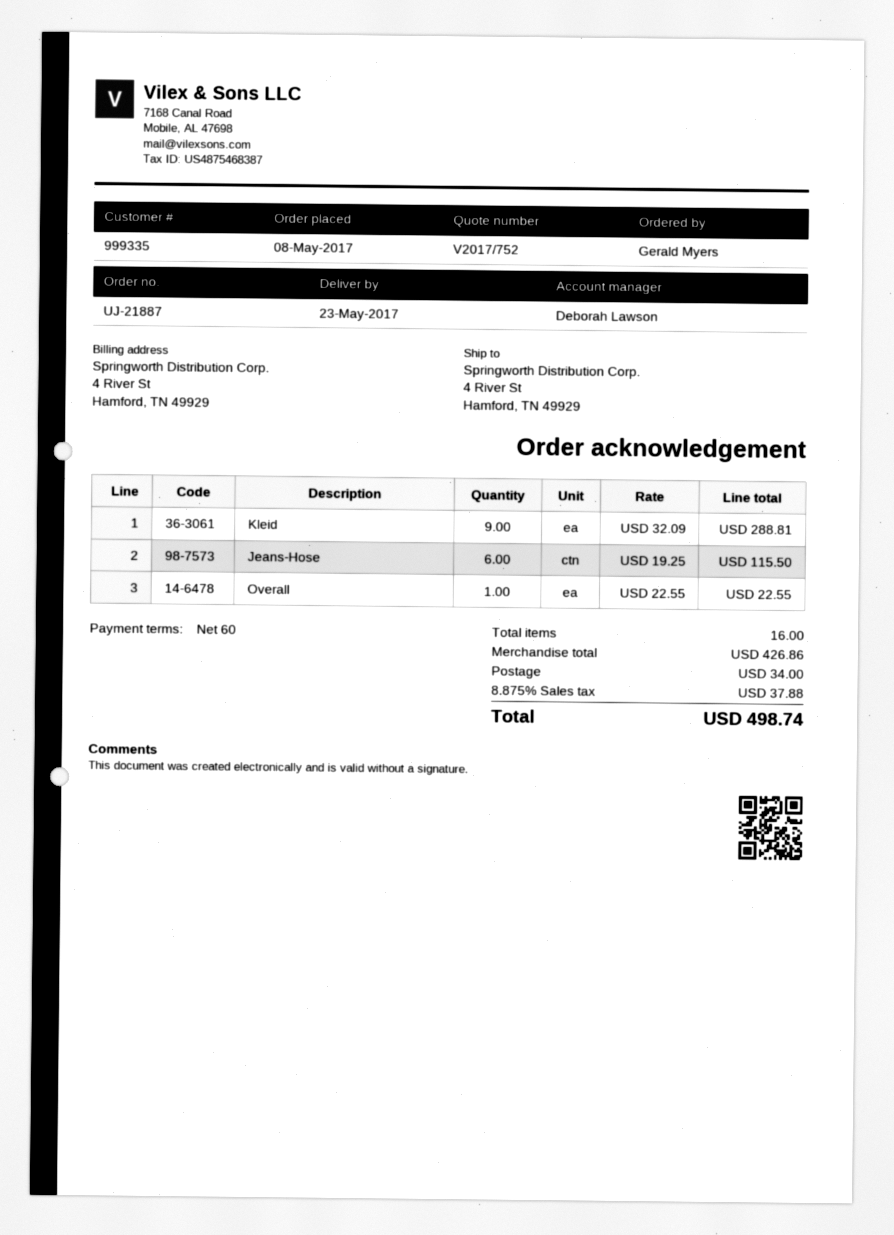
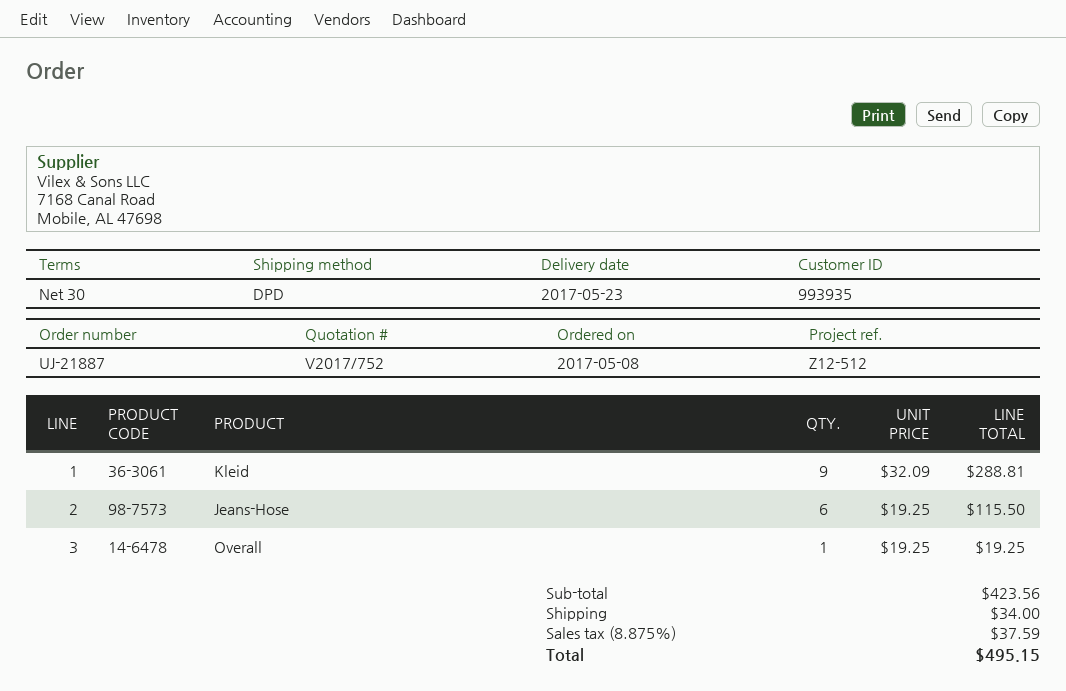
payment terms: 60 days -> 30 days
customer number: 999335 -> 993935
Overall: 1 x 22.55 = 22.55 -> 1 x 19.25 = 19.25
subtotal: 426.86 -> 423.56
tax: 8.875% = 37.88 -> 8.875% = 37.59
total: 498.74 -> 495.15

